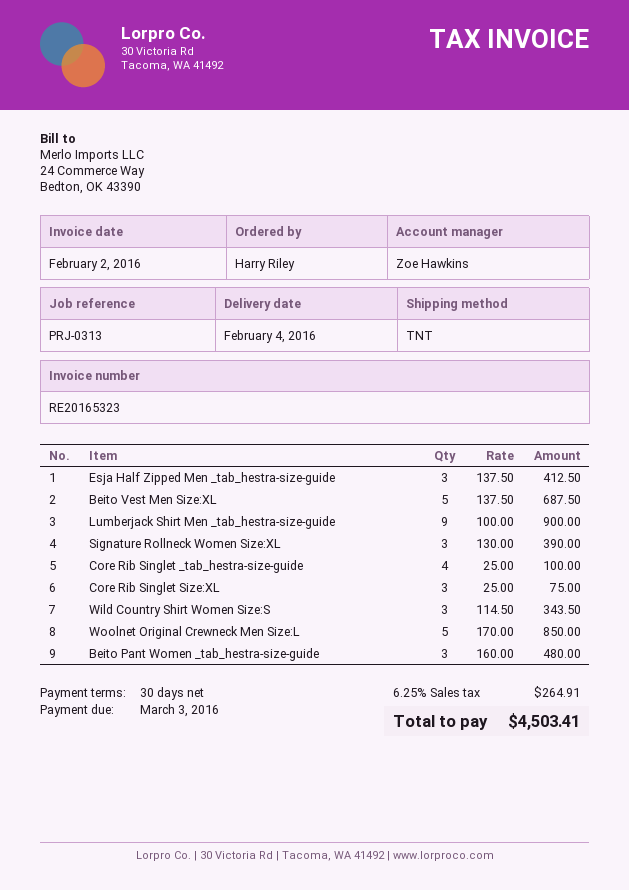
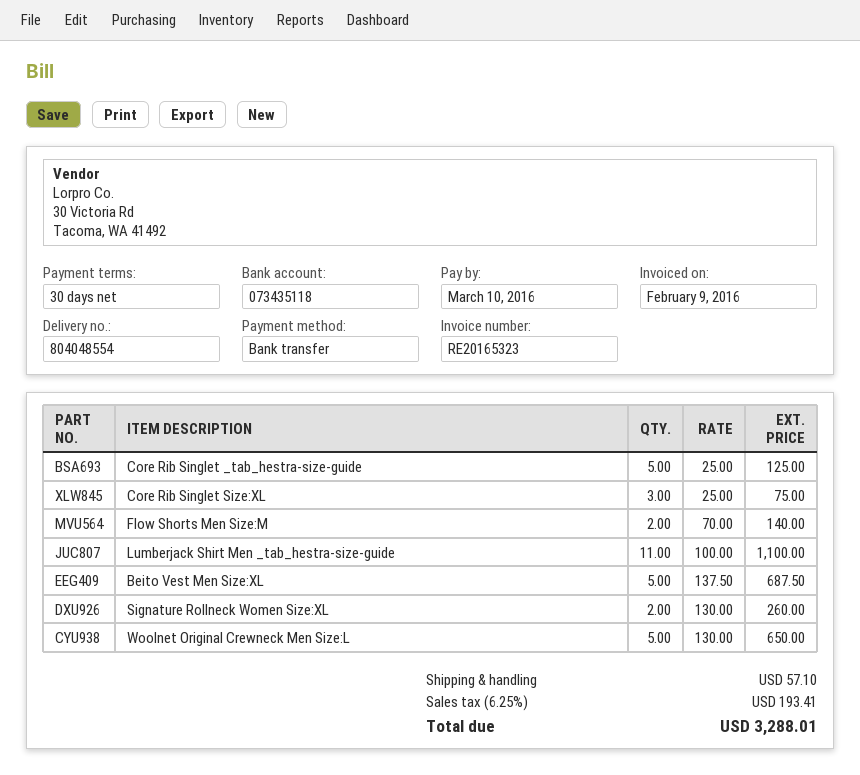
invoice date: 2016-02-02 -> 2016-02-09
due date: 2016-03-03 -> 2016-03-10
Esja Half Zipped Men _tab_hestra-size-guide: 3 x 137.50 = 412.50 -> none
Lumberjack Shirt Men _tab_hestra-size-guide: 9 x 100.00 = 900.00 -> 11 x 100.00 = 1100.00
Signature Rollneck Women Size:XL: 3 x 130.00 = 390.00 -> 2 x 130.00 = 260.00
Core Rib Singlet _tab_hestra-size-guide: 4 x 25.00 = 100.00 -> 5 x 25.00 = 125.00
Wild Country Shirt Women Size:S: 3 x 114.50 = 343.50 -> none
Woolnet Original Crewneck Men Size:L: 5 x 170.00 = 850.00 -> 5 x 130.00 = 650.00
Beito Pant Women _tab_hestra-size-guide: 3 x 160.00 = 480.00 -> none
Flow Shorts Men Size:M: none -> 2 x 70.00 = 140.00
shipping: none -> 57.10
tax: 6.25% = 264.91 -> 6.25% = 193.41
total: 4503.41 -> 3288.01

